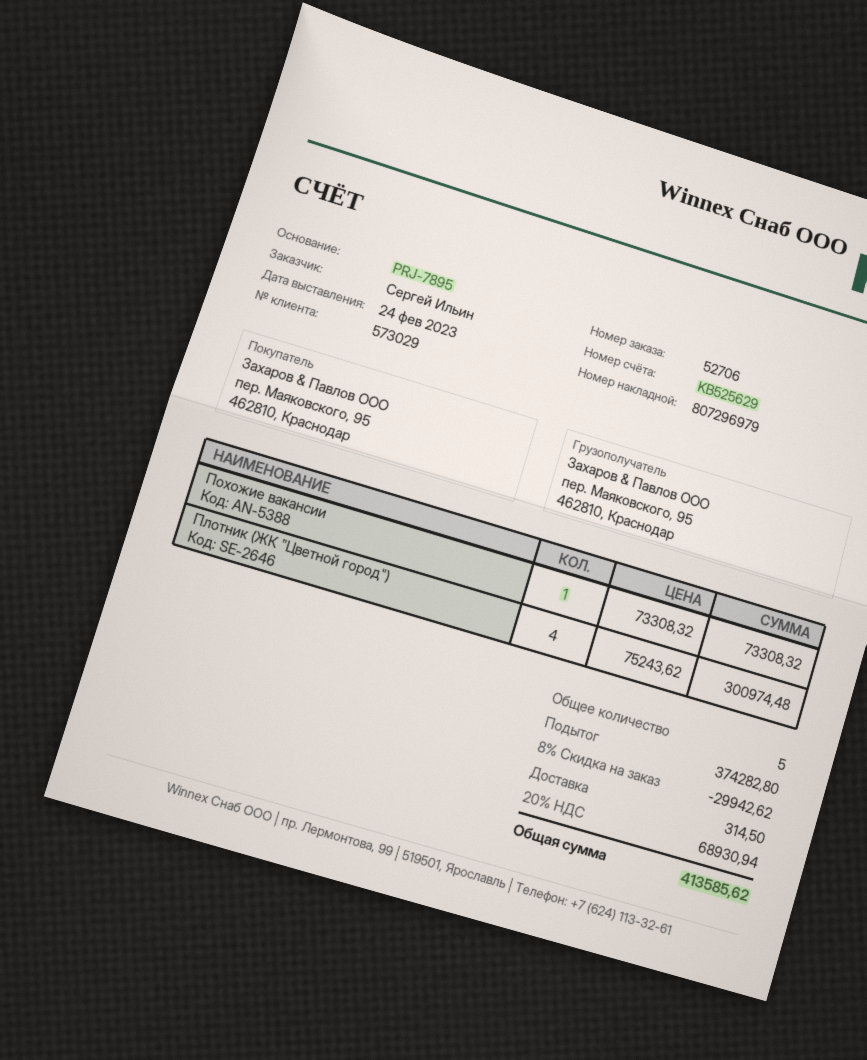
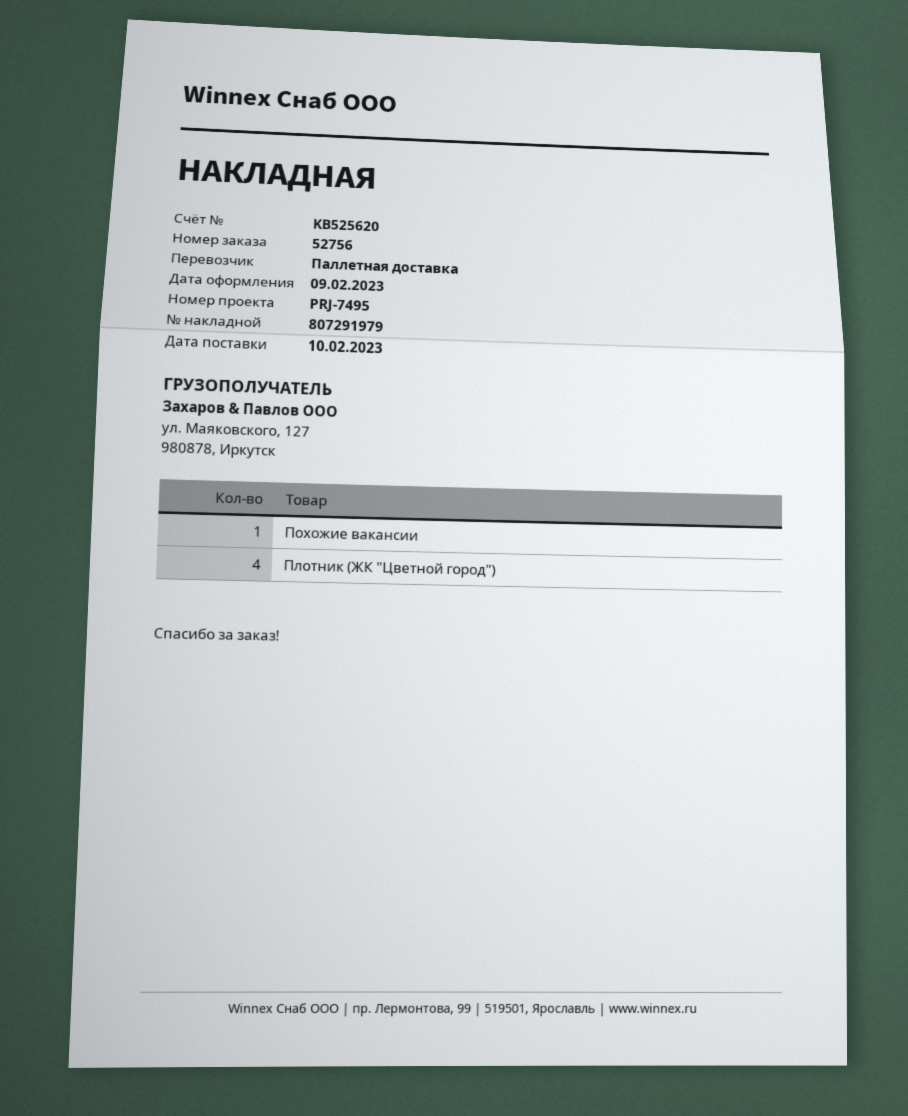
order number: 52706 -> 52756
delivery note number: 807296979 -> 807291979
invoice number: KB525629 -> KB525620
reference: PRJ-7895 -> PRJ-7495
ship to: пер. Маяковского, 95, 462810, Краснодар -> ул. Маяковского, 127, 980878, Иркутск

